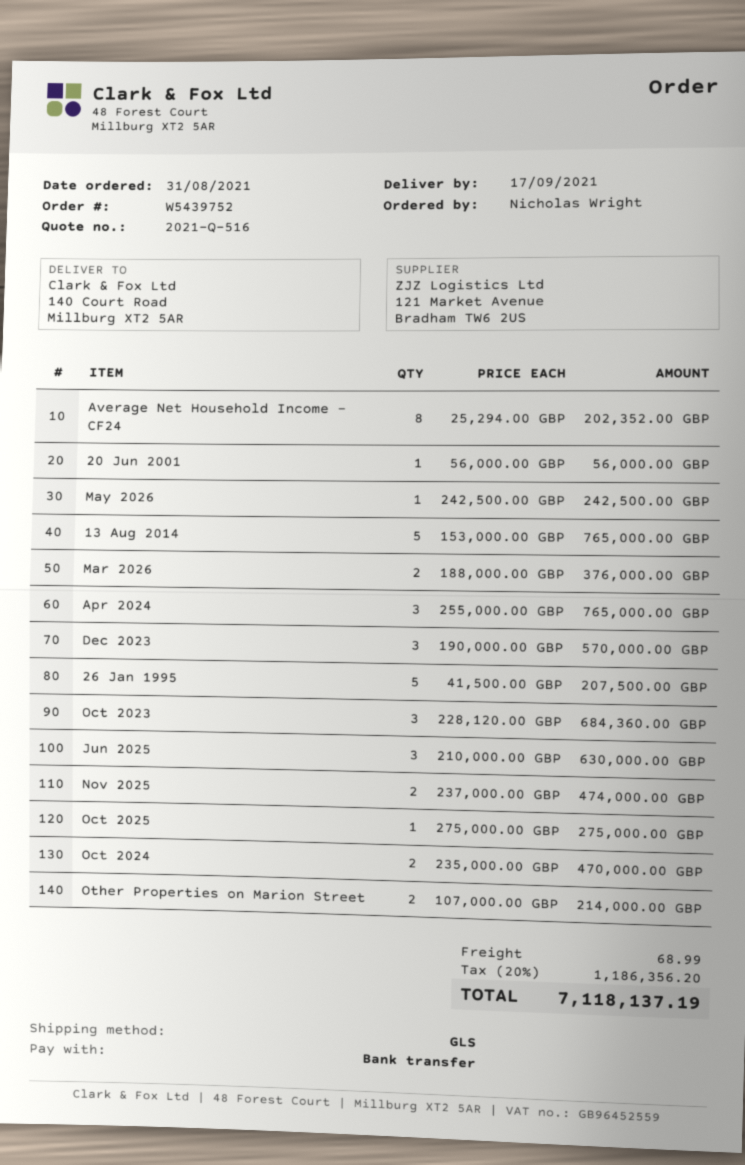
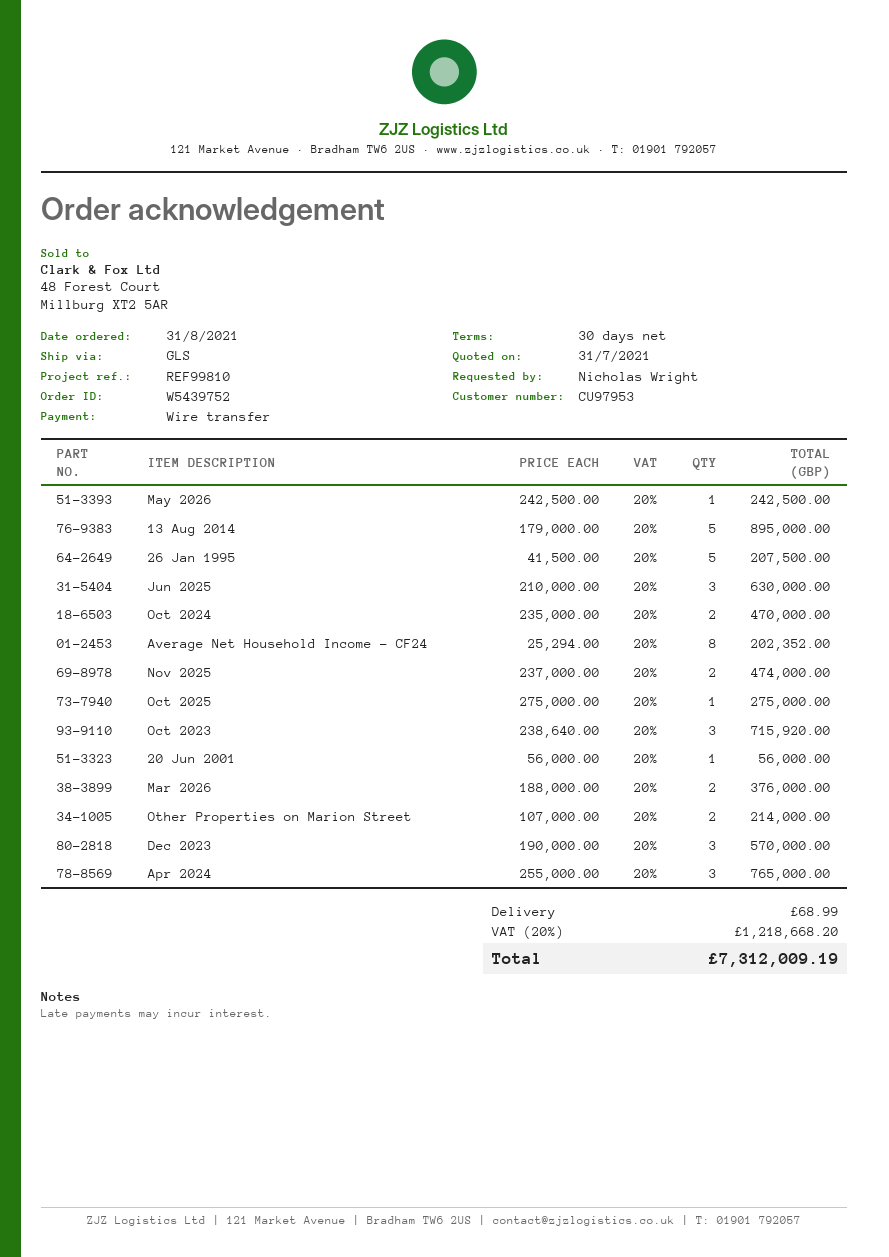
13 Aug 2014: 5 x 153000.00 = 765000.00 -> 5 x 179000.00 = 895000.00
Oct 2023: 3 x 228120.00 = 684360.00 -> 3 x 238640.00 = 715920.00
tax: 20% = 1186356.20 -> 20% = 1218668.20
total: 7118137.19 -> 7312009.19

